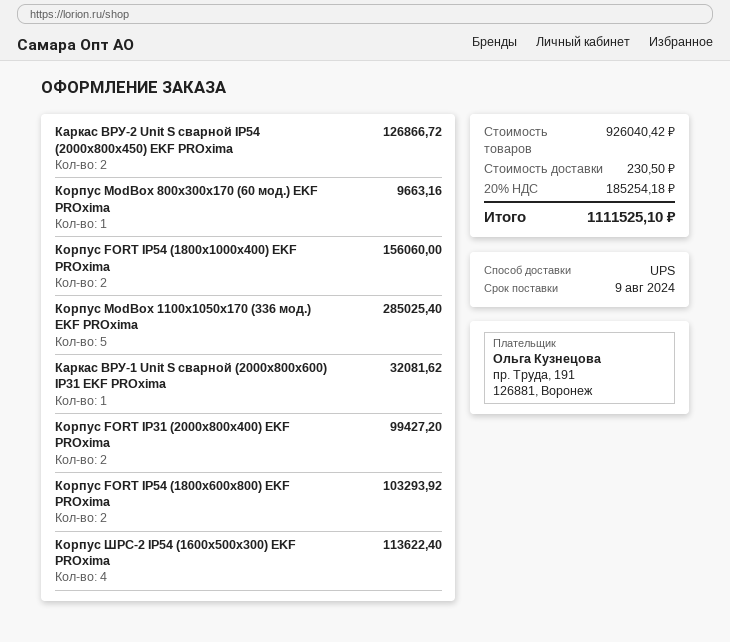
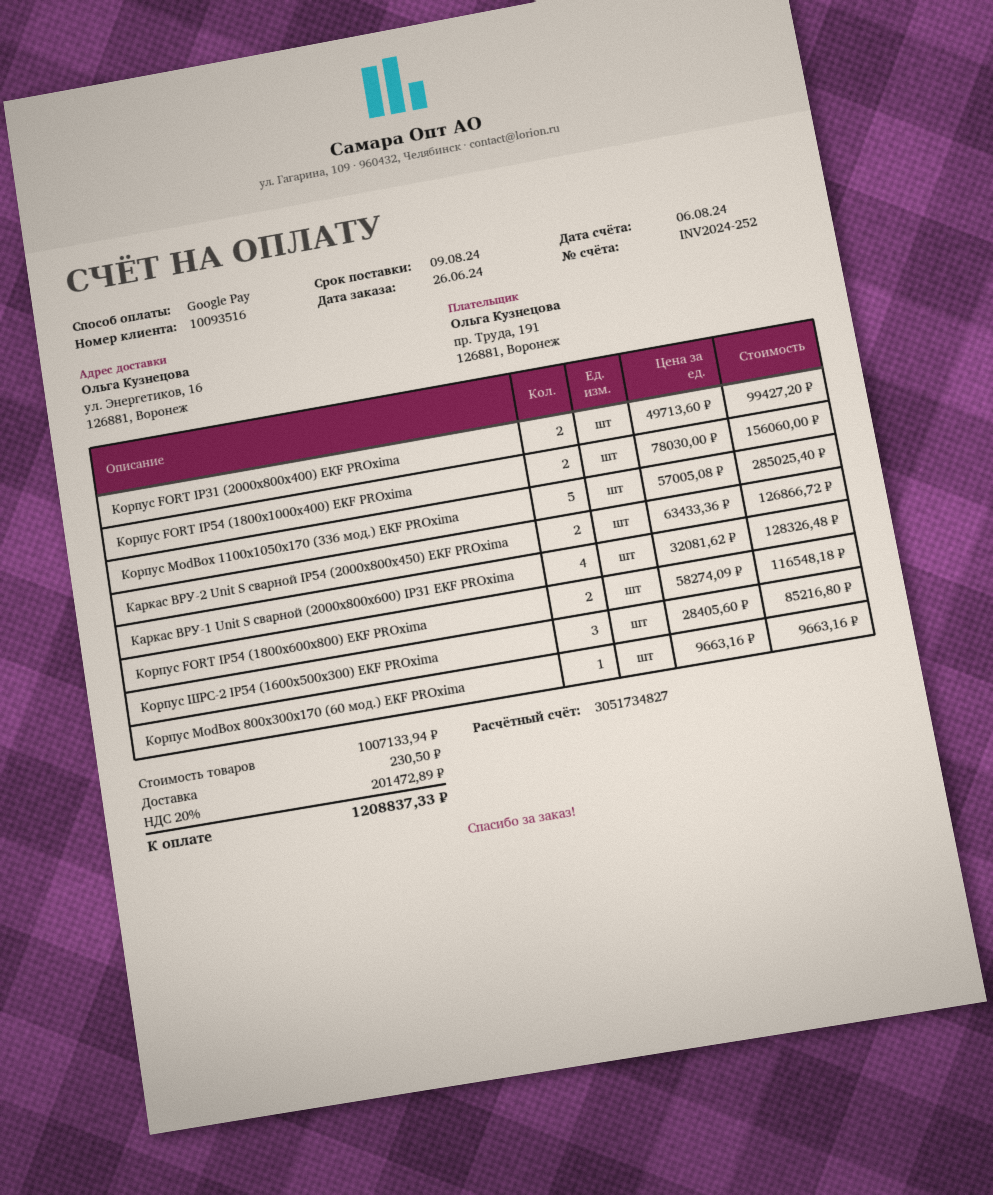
Каркас ВРУ-1 Unit S сварной (2000х800х600) IP31 EKF PROxima: 1 for 32081.62 -> 4 for 128326.48
Корпус FORT IP54 (1800x600x800) EKF PROxima: 2 for 103293.92 -> 2 for 116548.18
Корпус ШРС-2 IP54 (1600х500х300) EKF PROxima: 4 for 113622.40 -> 3 for 85216.80
subtotal: 926040.42 -> 1007133.94
tax: 20% = 185254.18 -> 20% = 201472.89
total: 1111525.10 -> 1208837.33

